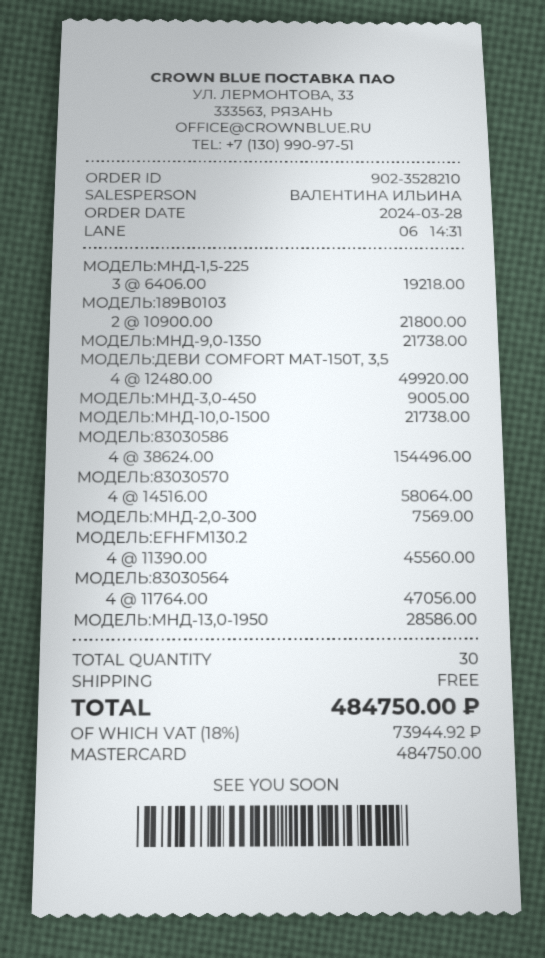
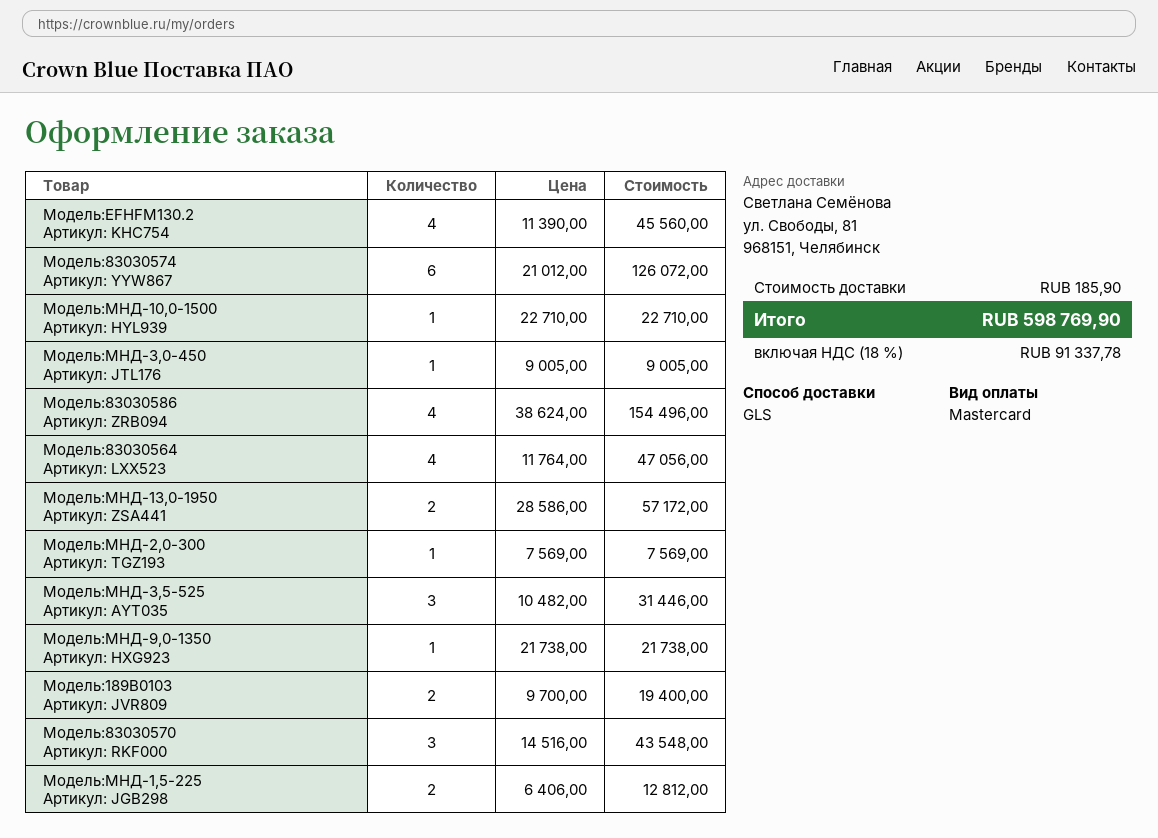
МОДЕЛЬ:МНД-1,5-225: 3 x 6406.00 = 19218.00 -> 2 x 6406.00 = 12812.00
МОДЕЛЬ:189B0103: 2 x 10900.00 = 21800.00 -> 2 x 9700.00 = 19400.00
МОДЕЛЬ:ДЕВИ COMFORT MAT-150T, 3,5: 4 x 12480.00 = 49920.00 -> none
МОДЕЛЬ:МНД-10,0-1500: 1 x 21738.00 = 21738.00 -> 1 x 22710.00 = 22710.00
МОДЕЛЬ:83030570: 4 x 14516.00 = 58064.00 -> 3 x 14516.00 = 43548.00
МОДЕЛЬ:МНД-13,0-1950: 1 x 28586.00 = 28586.00 -> 2 x 28586.00 = 57172.00
Модель:83030574: none -> 6 x 21012.00 = 126072.00
Модель:МНД-3,5-525: none -> 3 x 10482.00 = 31446.00
shipping: 0.00 -> 185.90
tax: 18% = 73944.92 -> 18% = 91337.78
total: 484750.00 -> 598769.90

